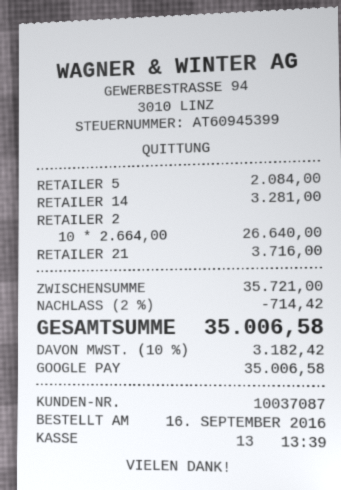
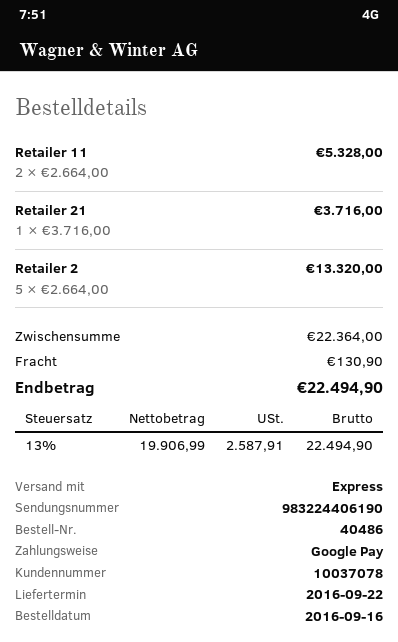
customer number: 10037087 -> 10037078
RETAILER 5: 1 x 2084.00 = 2084.00 -> none
RETAILER 14: 1 x 3281.00 = 3281.00 -> none
RETAILER 2: 10 x 2664.00 = 26640.00 -> 5 x 2664.00 = 13320.00
Retailer 11: none -> 2 x 2664.00 = 5328.00
subtotal: 35721.00 -> 22364.00
discount: 2% = 714.42 -> none
shipping: none -> 130.90
tax: 10% = 3182.42 -> 13% = 2587.91
total: 35006.58 -> 22494.90

